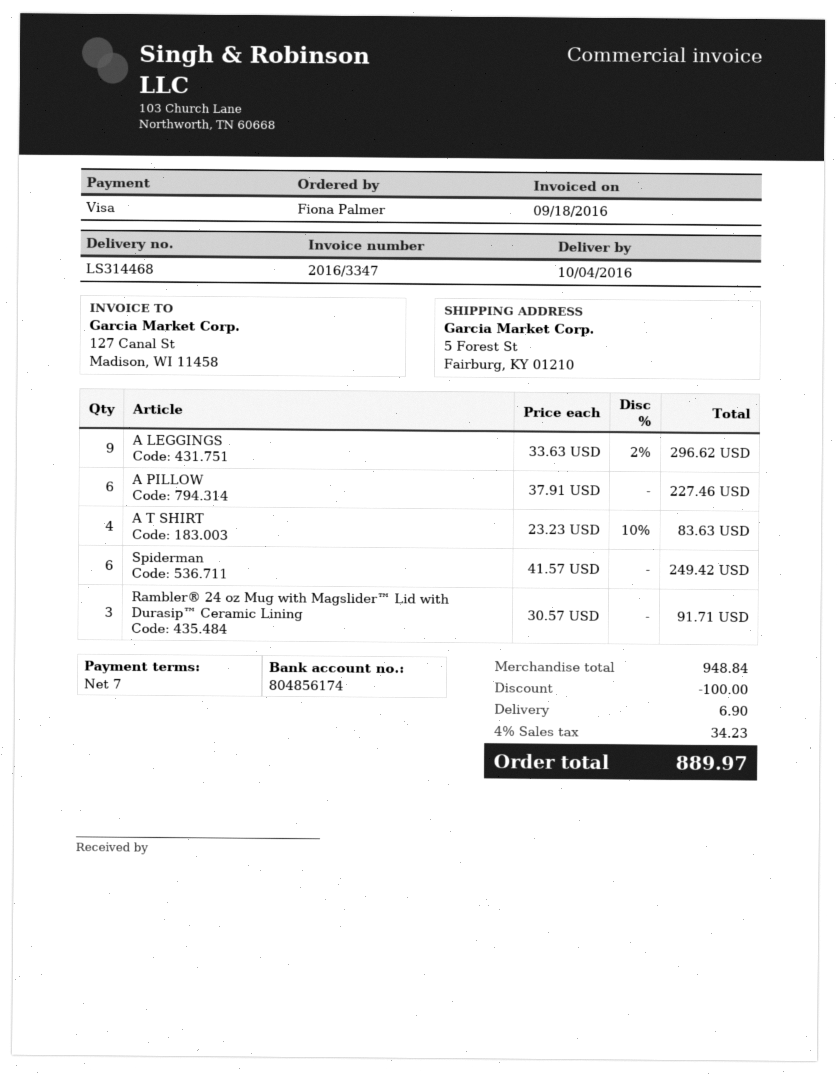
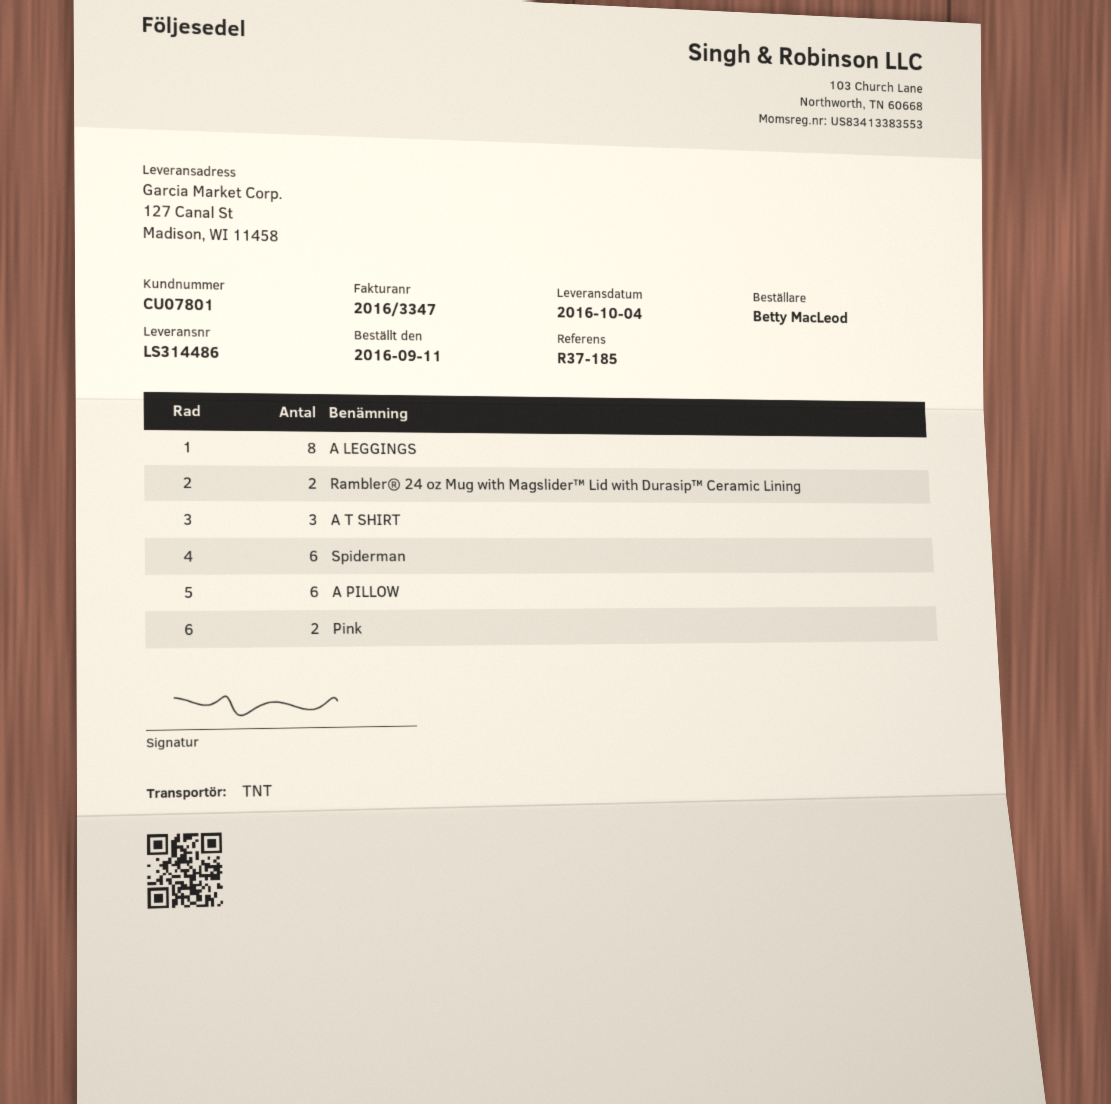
delivery note number: LS314468 -> LS314486
ordered by: Fiona Palmer -> Betty MacLeod
ship to: 5 Forest St, Fairburg, KY 01210 -> 127 Canal St, Madison, WI 11458
A LEGGINGS: 9 -> 8
A T SHIRT: 4 -> 3
Rambler® 24 oz Mug with Magslider™ Lid with Durasip™ Ceramic Lining: 3 -> 2
Pink: none -> 2

